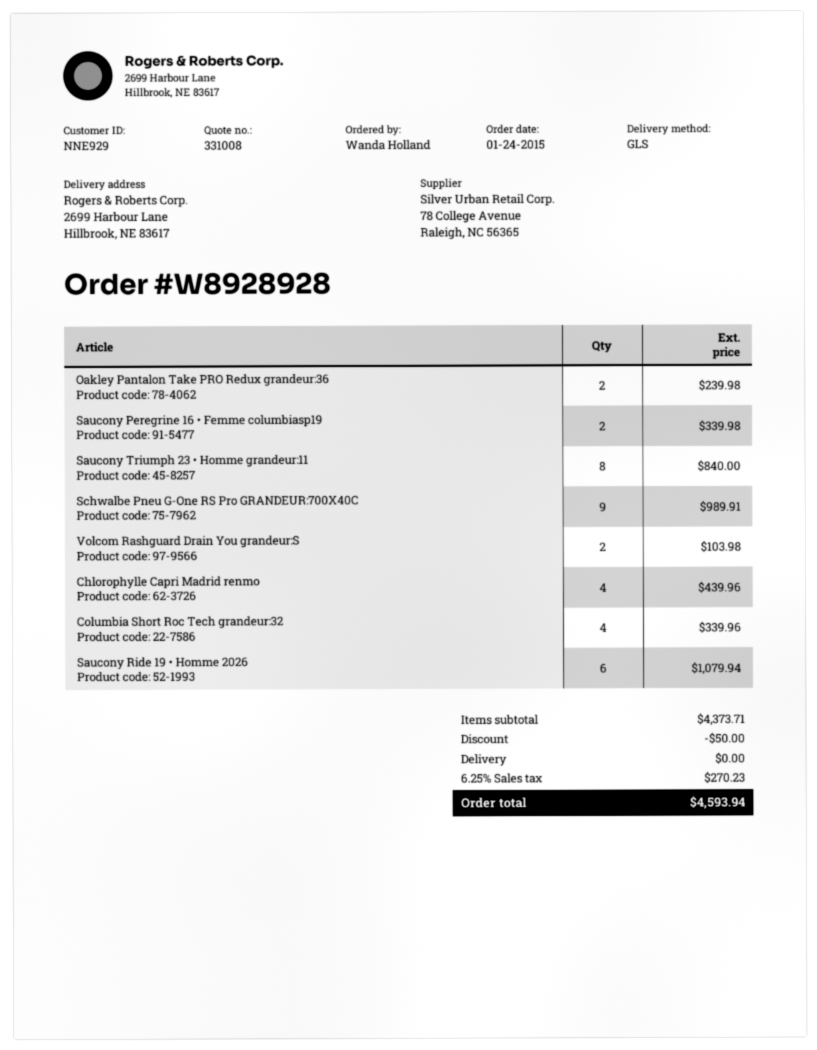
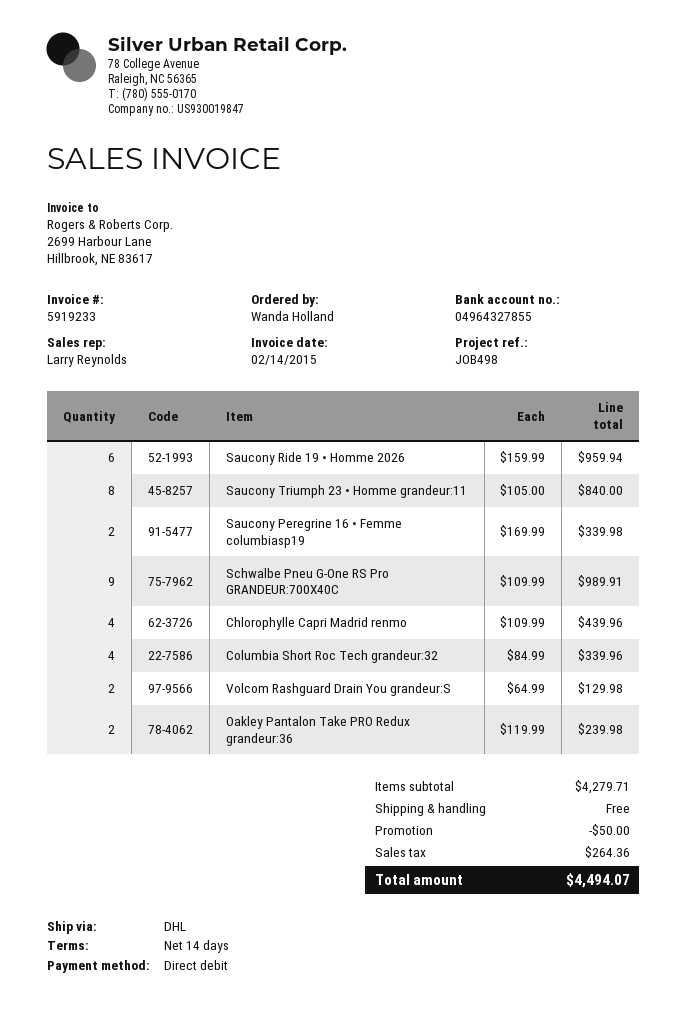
shipping method: GLS -> DHL
Volcom Rashguard Drain You grandeur:S: 2 for 103.98 -> 2 for 129.98
Saucony Ride 19 • Homme 2026: 6 for 1079.94 -> 6 for 959.94
subtotal: 4373.71 -> 4279.71
tax: 270.23 -> 264.36
total: 4593.94 -> 4494.07

